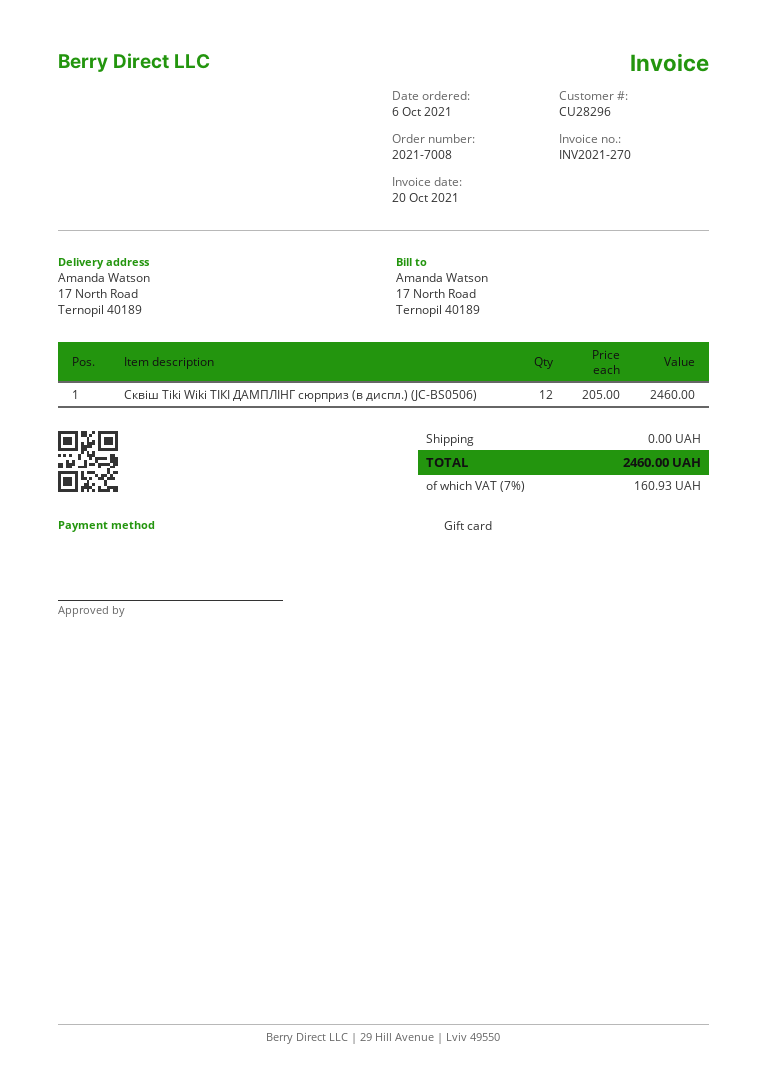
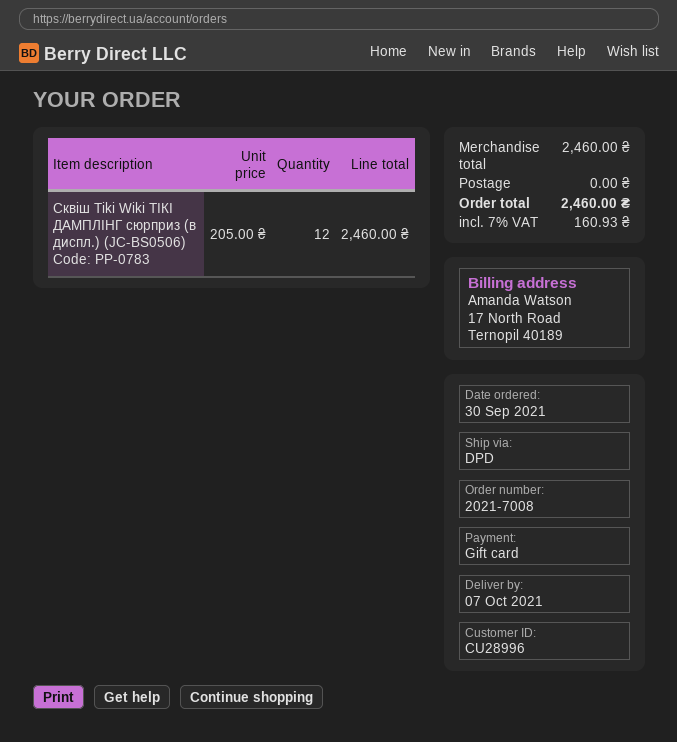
order date: 2021-10-06 -> 2021-09-30
customer number: CU28296 -> CU28996

